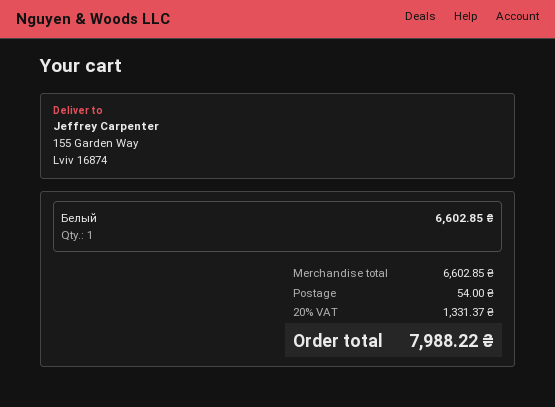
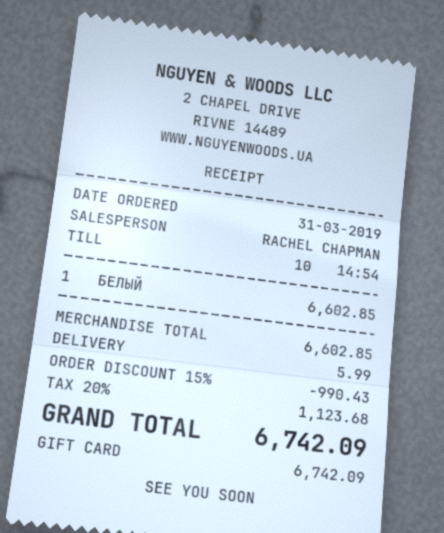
discount: none -> 15% = 990.43
shipping: 54.00 -> 5.99
tax: 20% = 1331.37 -> 20% = 1123.68
total: 7988.22 -> 6742.09

